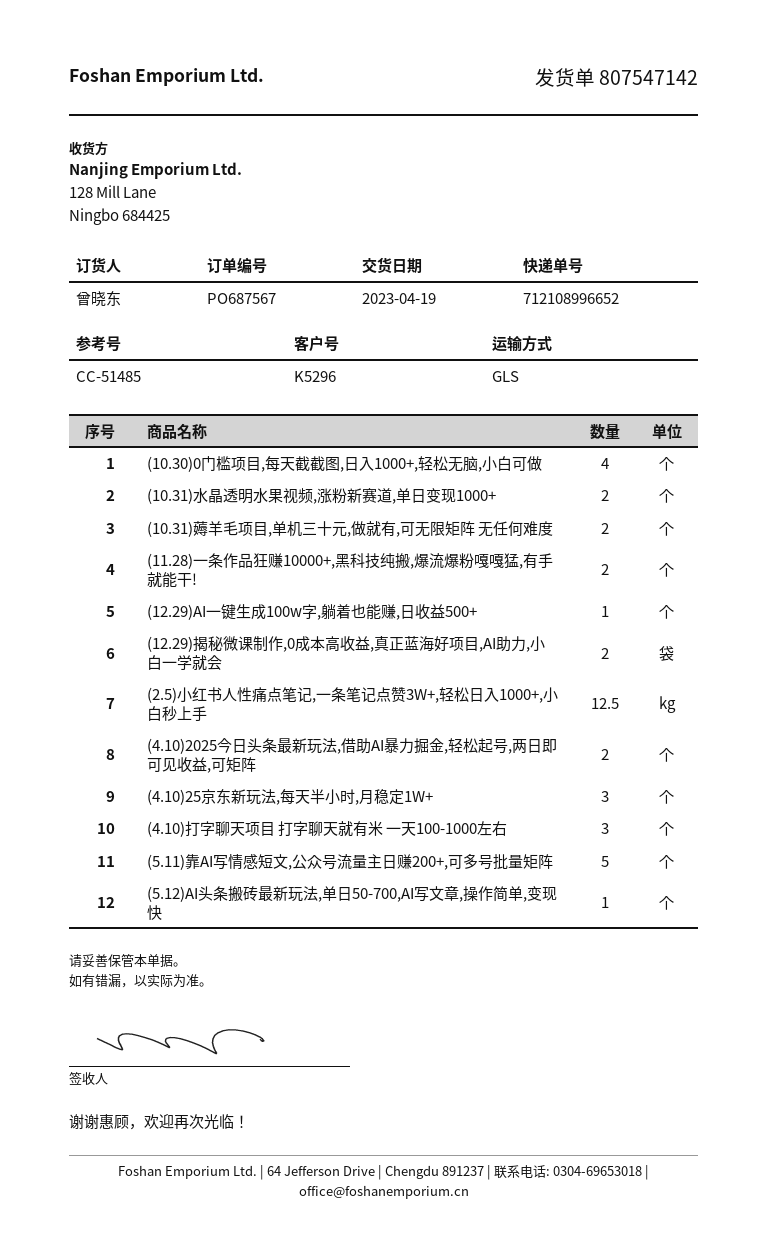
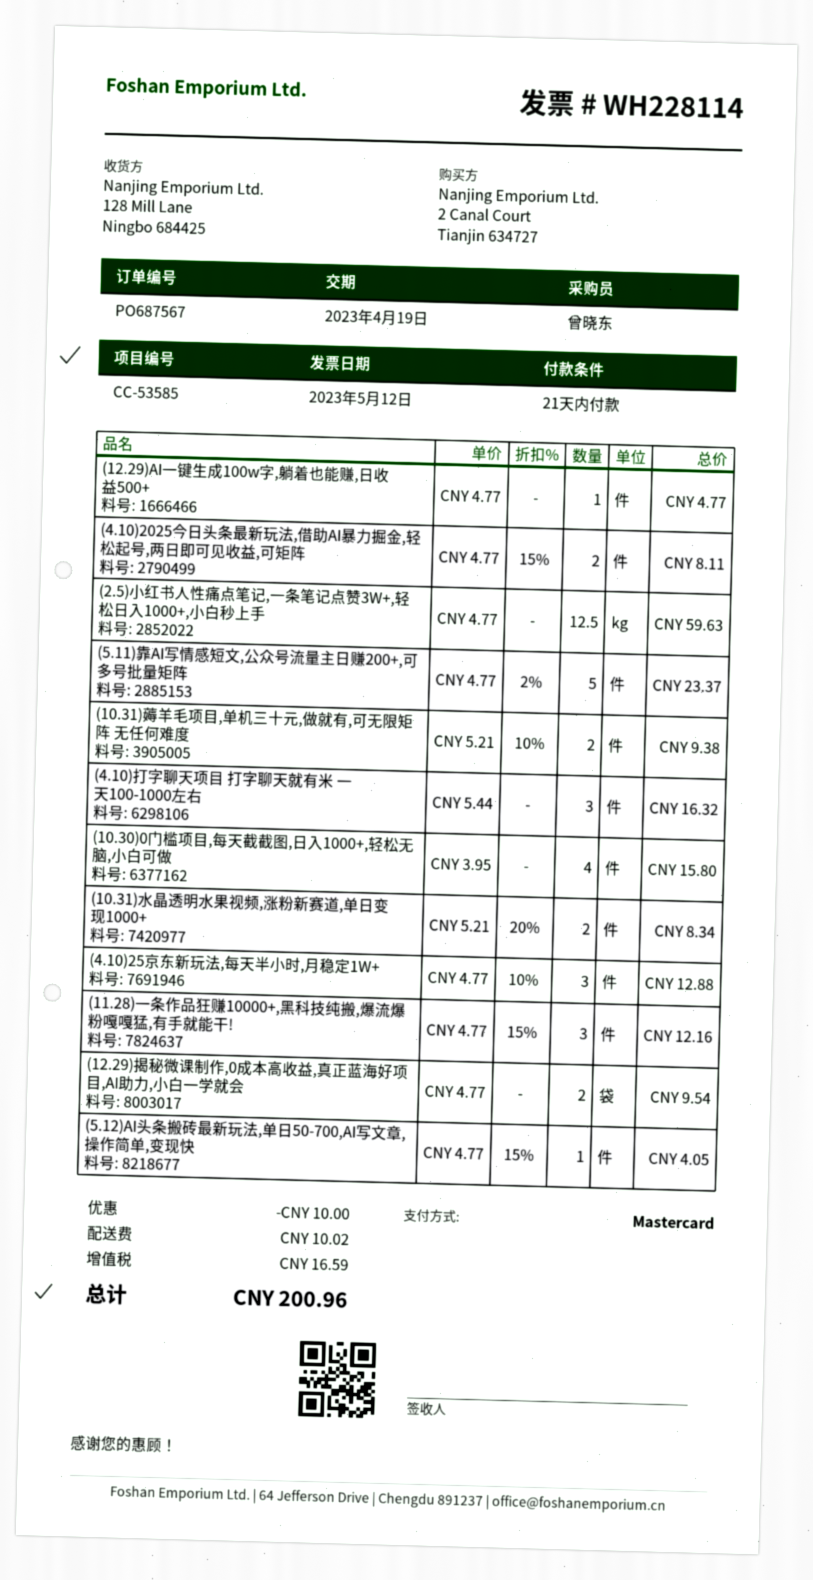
reference: CC-51485 -> CC-53585
(11.28)一条作品狂赚10000+,黑科技纯搬,爆流爆粉嘎嘎猛,有手就能干!: 2 -> 3

